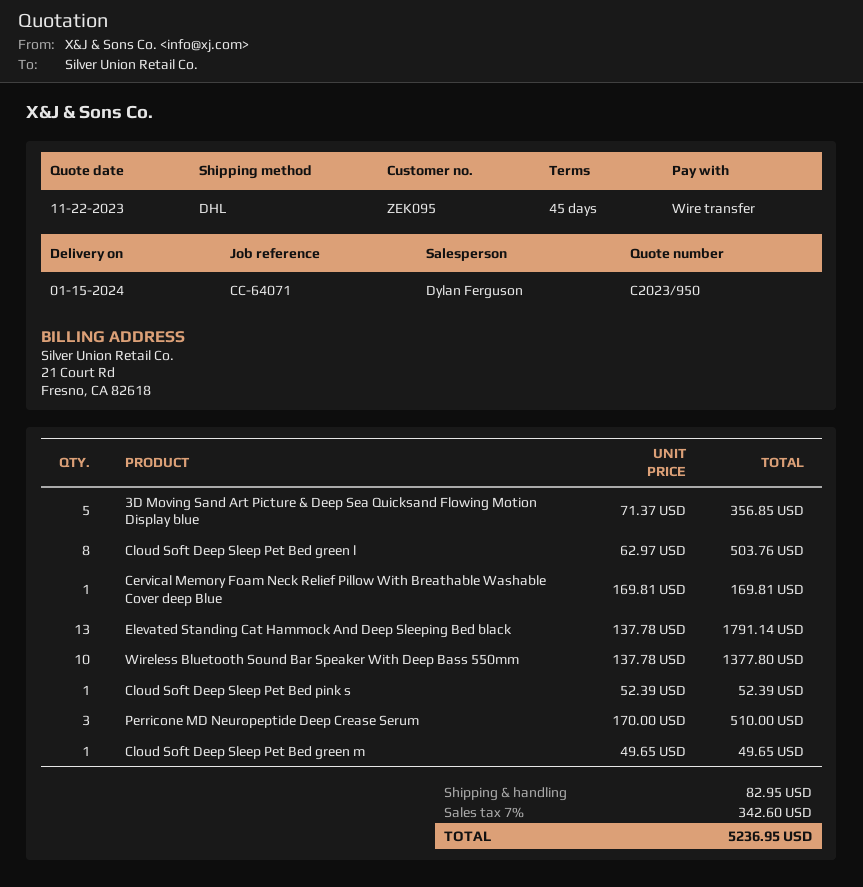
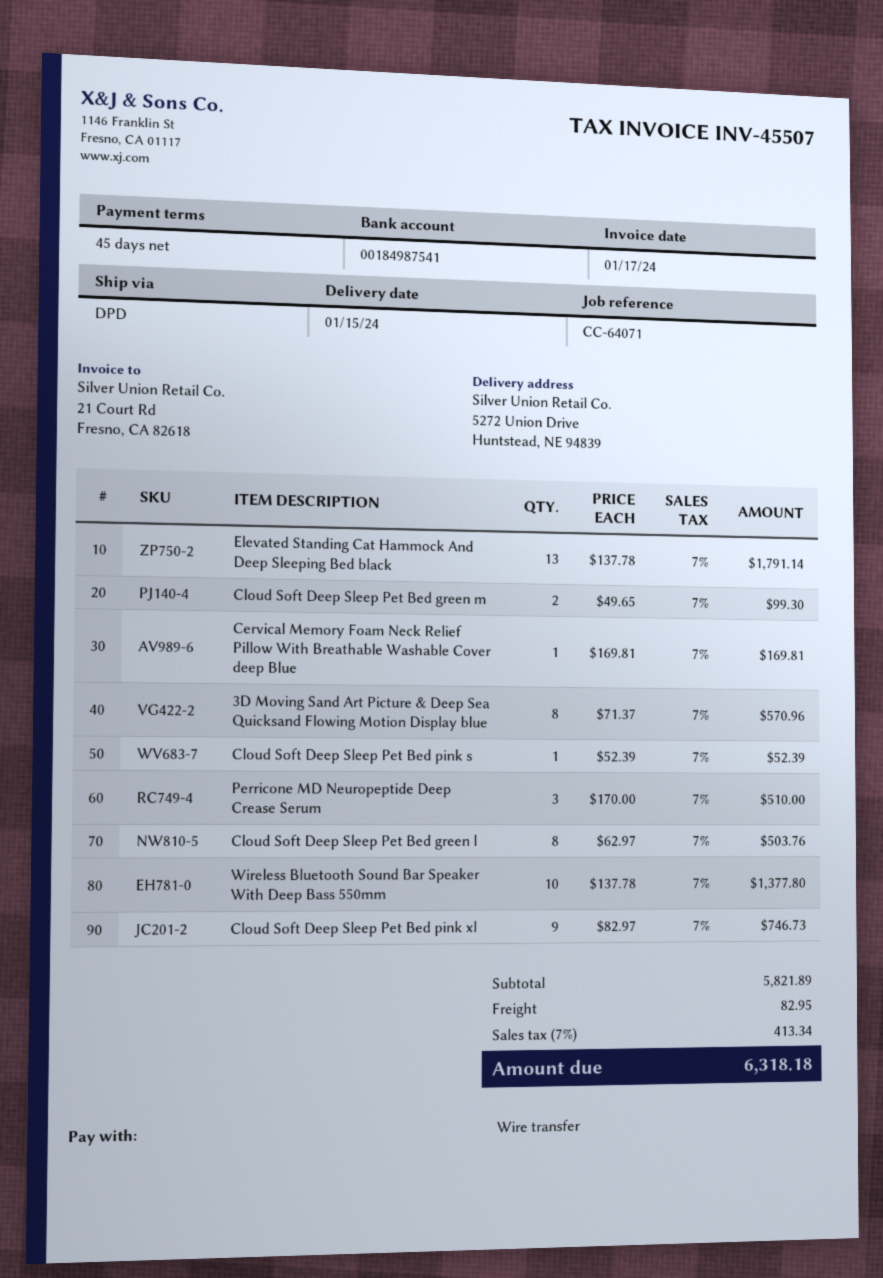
shipping method: DHL -> DPD
3D Moving Sand Art Picture & Deep Sea Quicksand Flowing Motion Display blue: 5 x 71.37 = 356.85 -> 8 x 71.37 = 570.96
Cloud Soft Deep Sleep Pet Bed green m: 1 x 49.65 = 49.65 -> 2 x 49.65 = 99.30
Cloud Soft Deep Sleep Pet Bed pink xl: none -> 9 x 82.97 = 746.73
tax: 7% = 342.60 -> 7% = 413.34
total: 5236.95 -> 6318.18

